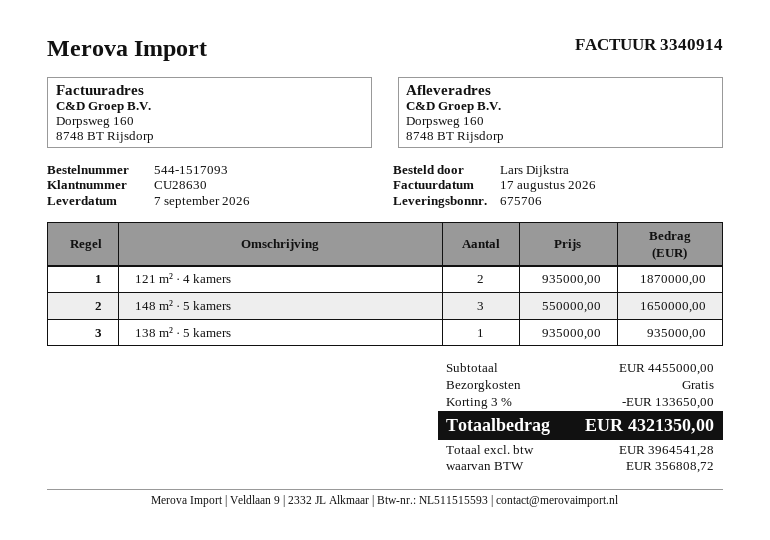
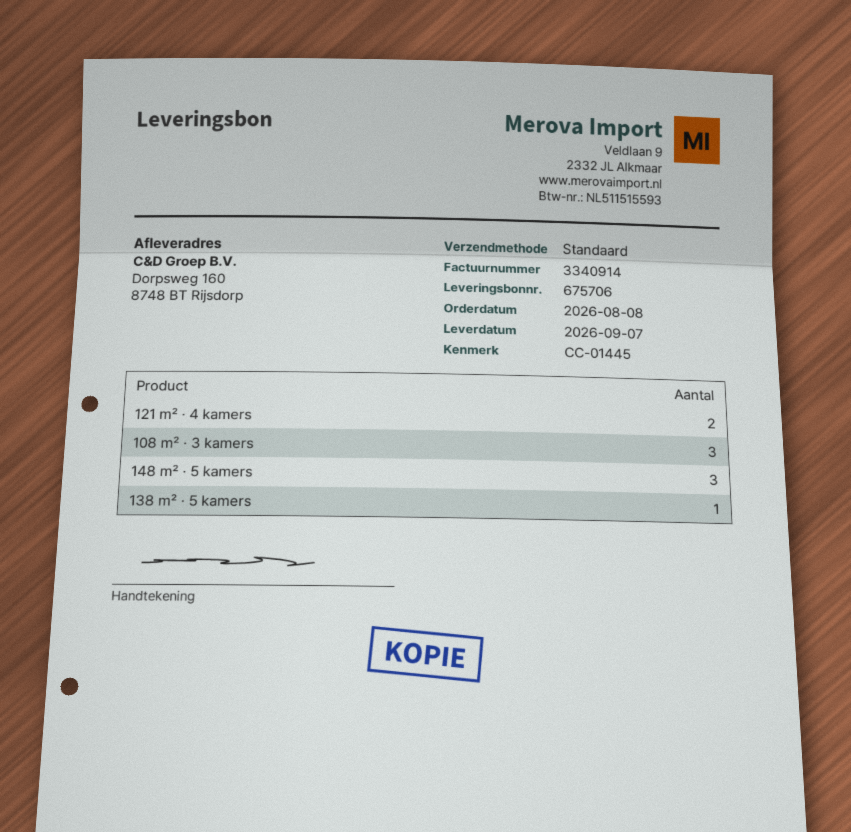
108 m² · 3 kamers: none -> 3

